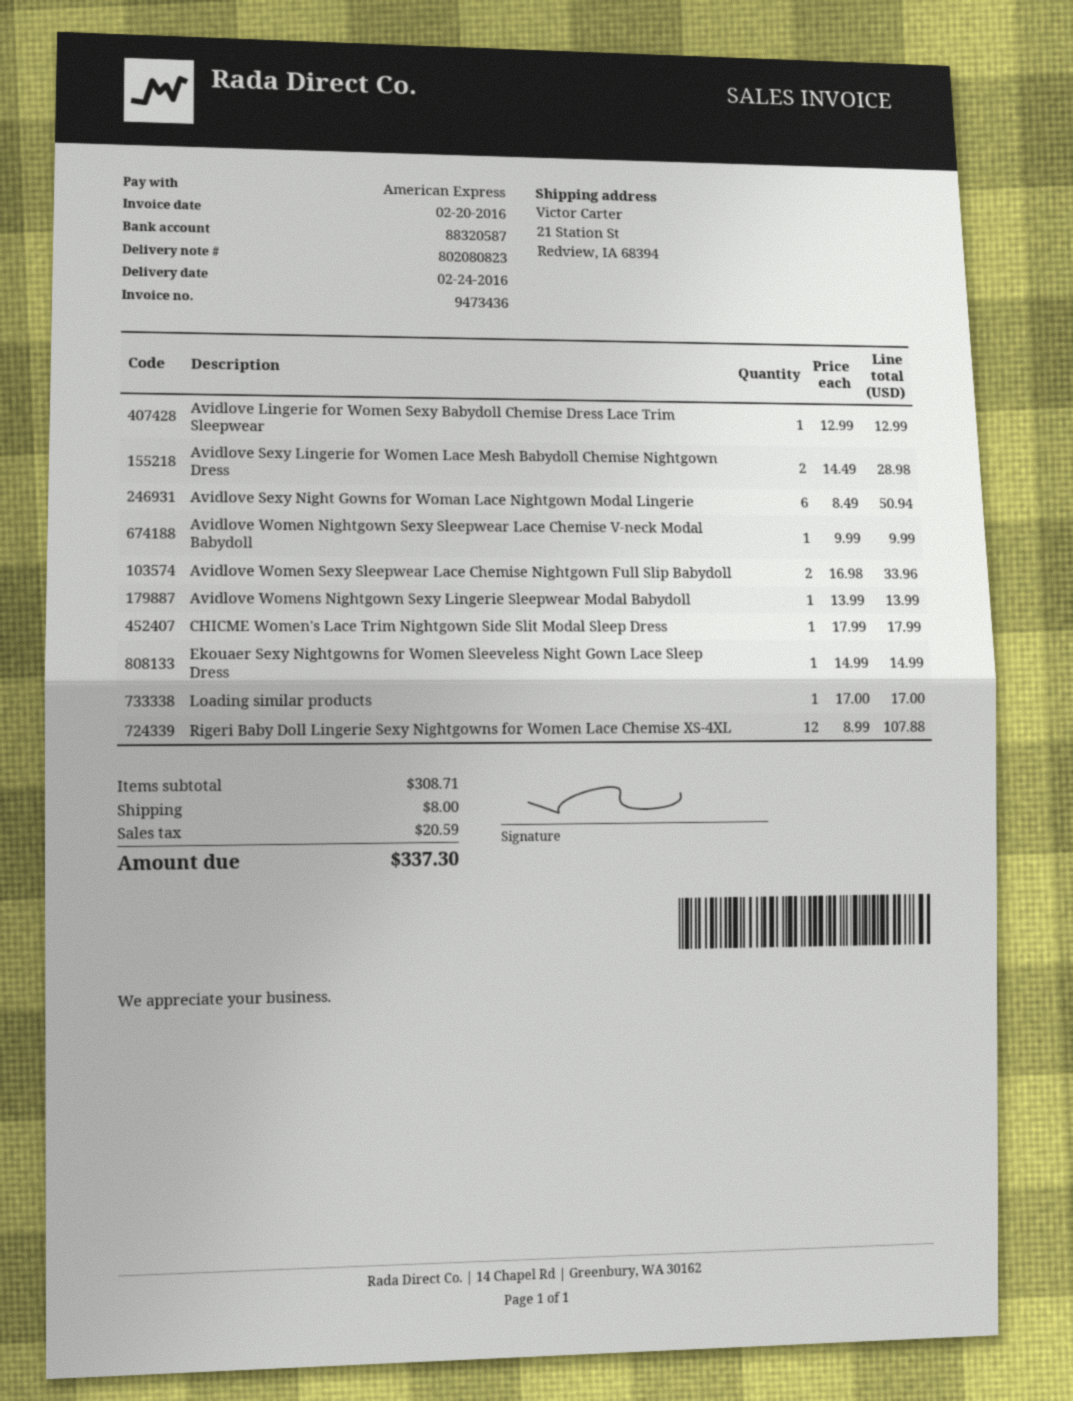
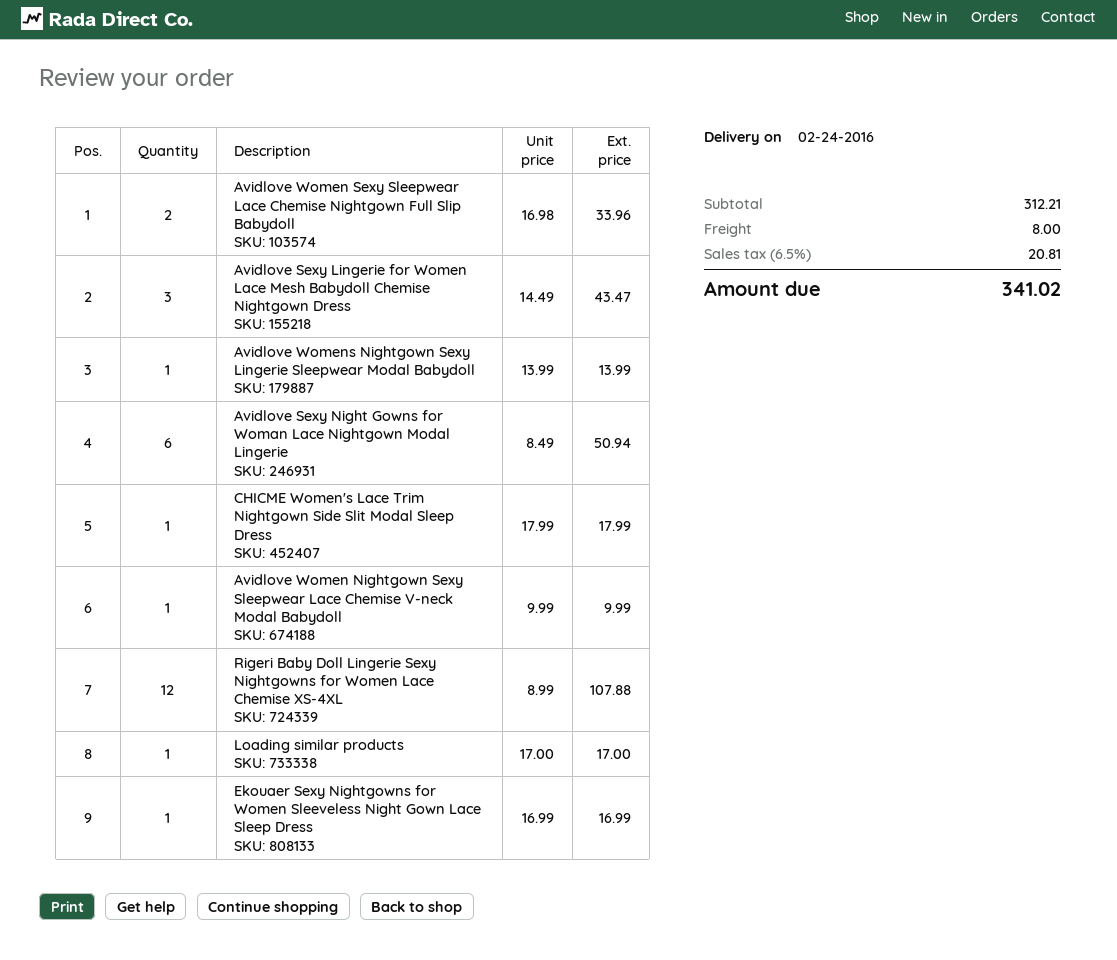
Avidlove Lingerie for Women Sexy Babydoll Chemise Dress Lace Trim Sleepwear: 1 x 12.99 = 12.99 -> none
Avidlove Sexy Lingerie for Women Lace Mesh Babydoll Chemise Nightgown Dress: 2 x 14.49 = 28.98 -> 3 x 14.49 = 43.47
Ekouaer Sexy Nightgowns for Women Sleeveless Night Gown Lace Sleep Dress: 1 x 14.99 = 14.99 -> 1 x 16.99 = 16.99
subtotal: 308.71 -> 312.21
tax: 20.59 -> 20.81
total: 337.30 -> 341.02

